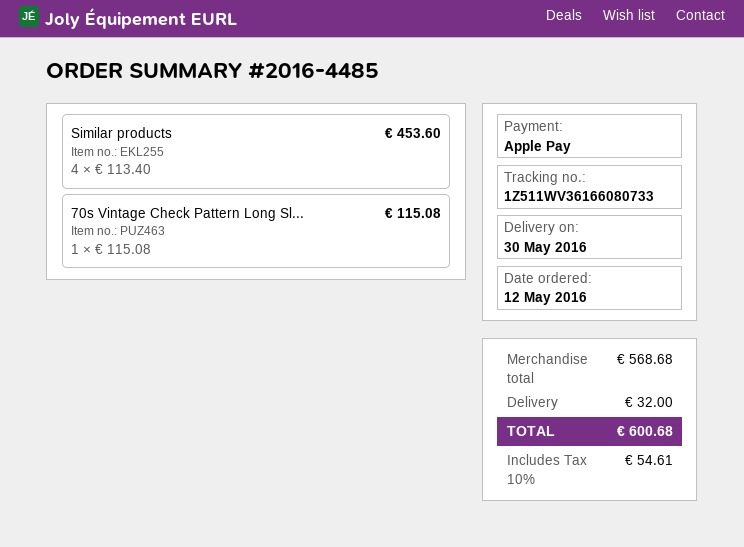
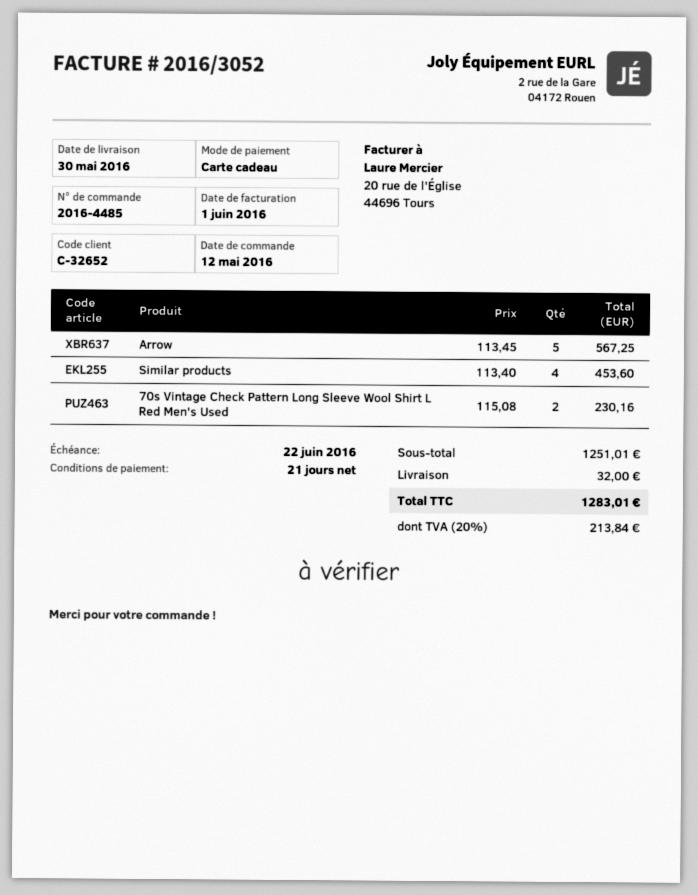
payment method: Apple Pay -> gift card
70s Vintage Check Pattern Long Sl...: 1 x 115.08 = 115.08 -> 2 x 115.08 = 230.16
Arrow: none -> 5 x 113.45 = 567.25
subtotal: 568.68 -> 1251.01
tax: 10% = 54.61 -> 20% = 213.84
total: 600.68 -> 1283.01

